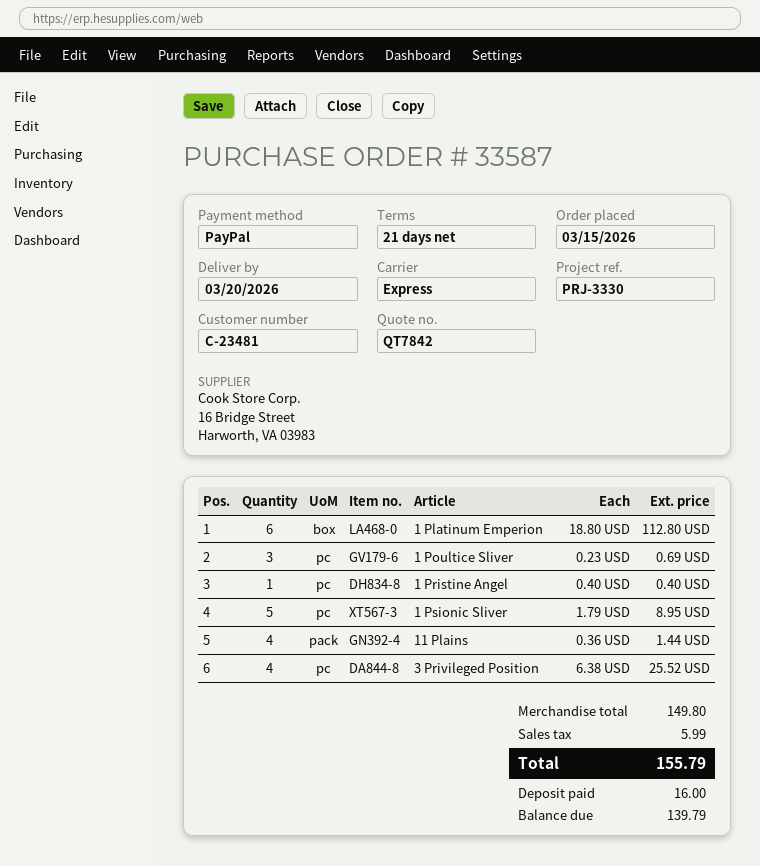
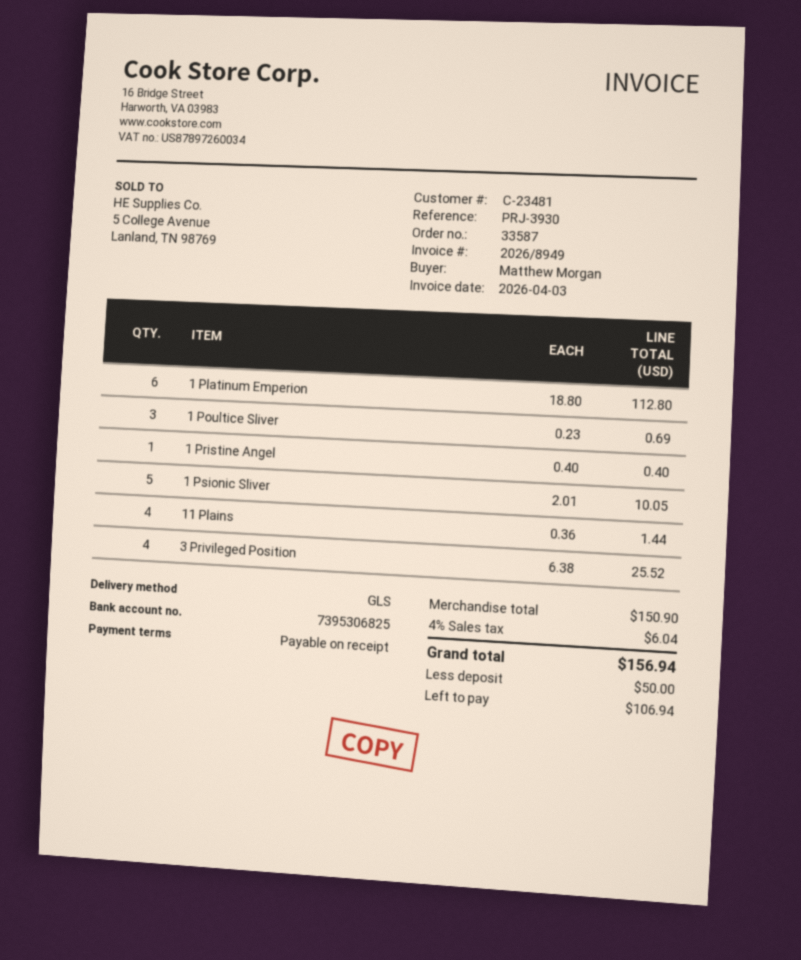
payment terms: 21 days -> on receipt
reference: PRJ-3330 -> PRJ-3930
shipping method: express -> GLS
1 Psionic Sliver: 5 x 1.79 = 8.95 -> 5 x 2.01 = 10.05
subtotal: 149.80 -> 150.90
tax: 5.99 -> 6.04
total: 155.79 -> 156.94
deposit: 16.00 -> 50.00
balance: 139.79 -> 106.94

